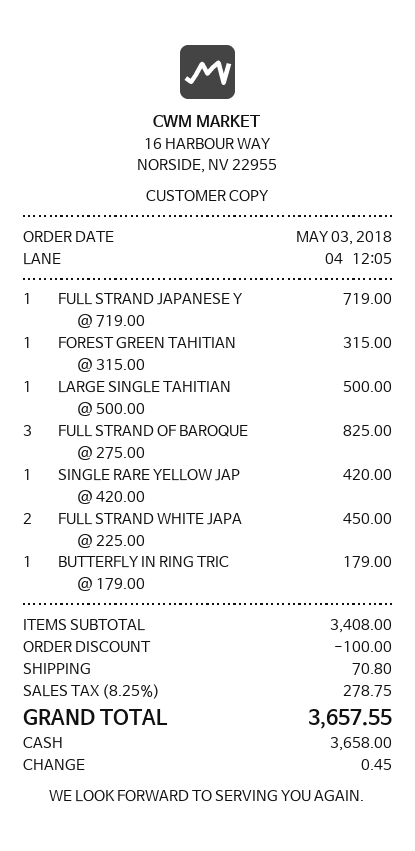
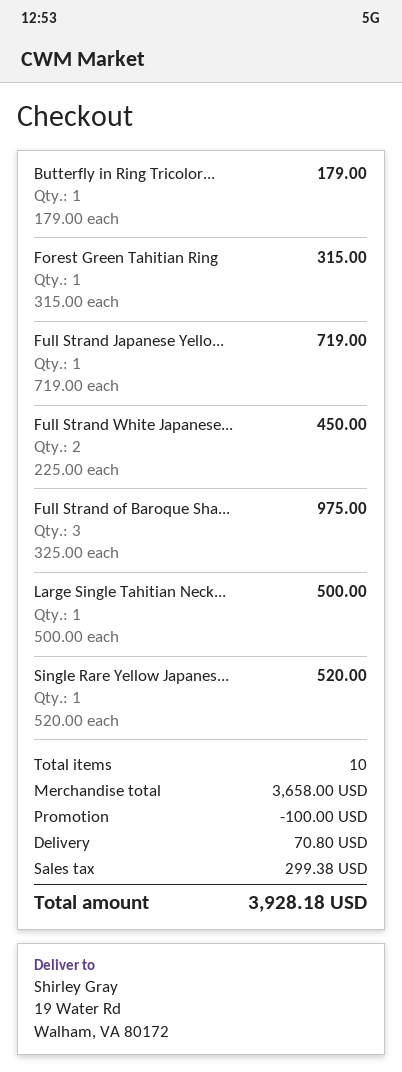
FULL STRAND OF BAROQUE: 3 x 275.00 = 825.00 -> 3 x 325.00 = 975.00
SINGLE RARE YELLOW JAP: 1 x 420.00 = 420.00 -> 1 x 520.00 = 520.00
subtotal: 3408.00 -> 3658.00
tax: 278.75 -> 299.38
total: 3657.55 -> 3928.18

